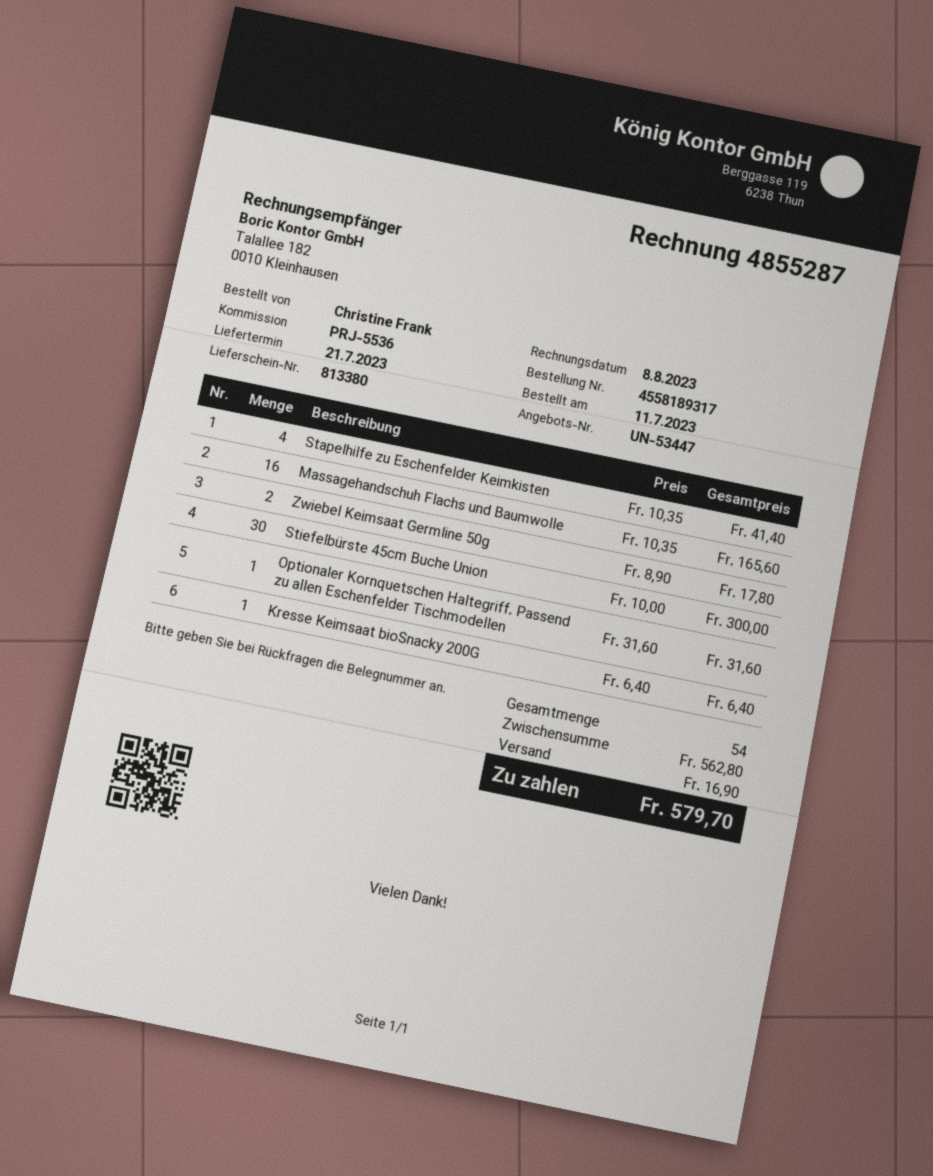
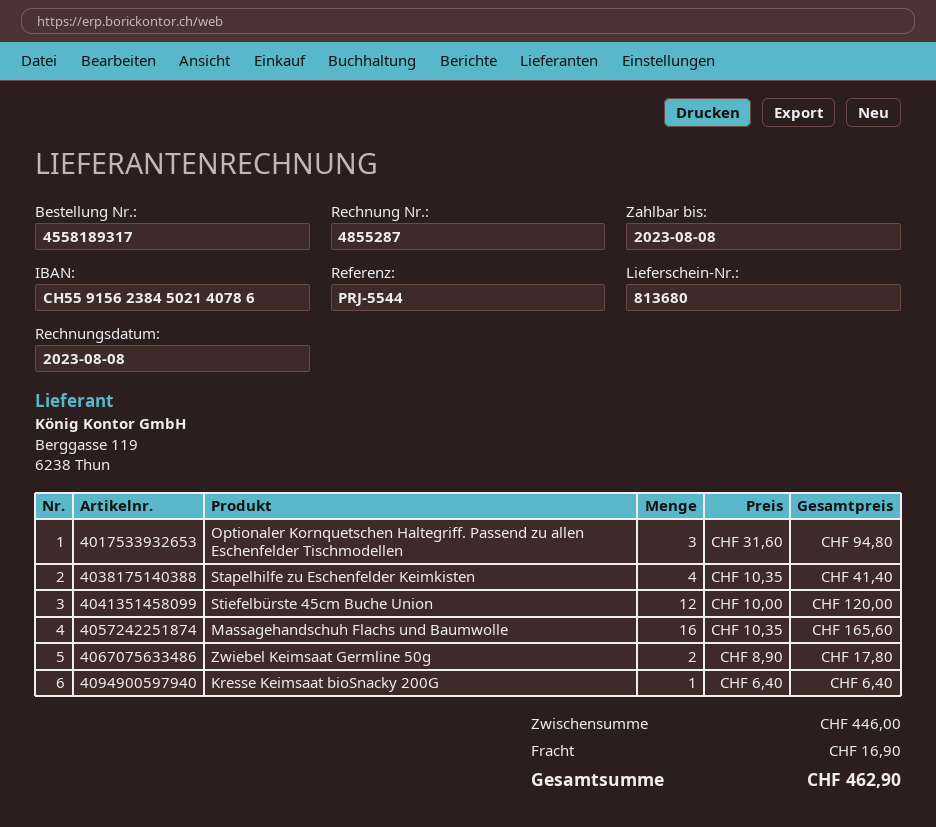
delivery note number: 813380 -> 813680
reference: PRJ-5536 -> PRJ-5544
Stiefelbürste 45cm Buche Union: 30 x 10.00 = 300.00 -> 12 x 10.00 = 120.00
Optionaler Kornquetschen Haltegriff. Passend zu allen Eschenfelder Tischmodellen: 1 x 31.60 = 31.60 -> 3 x 31.60 = 94.80
subtotal: 562.80 -> 446.00
total: 579.70 -> 462.90

